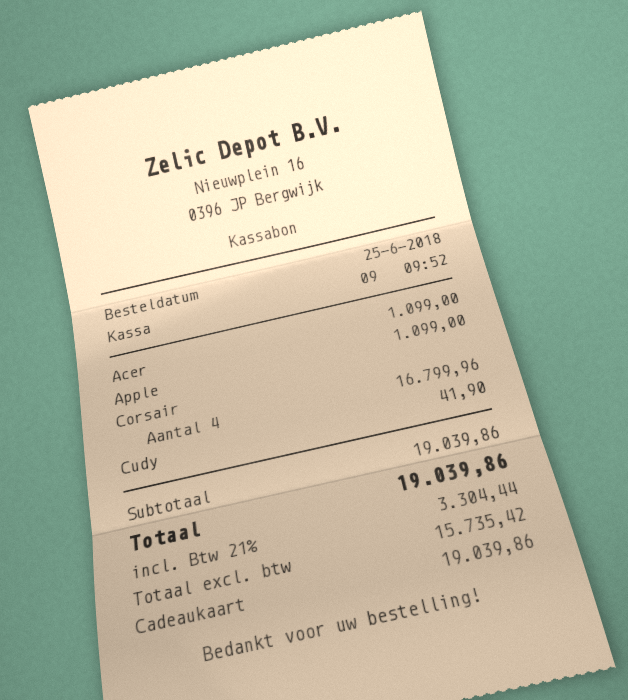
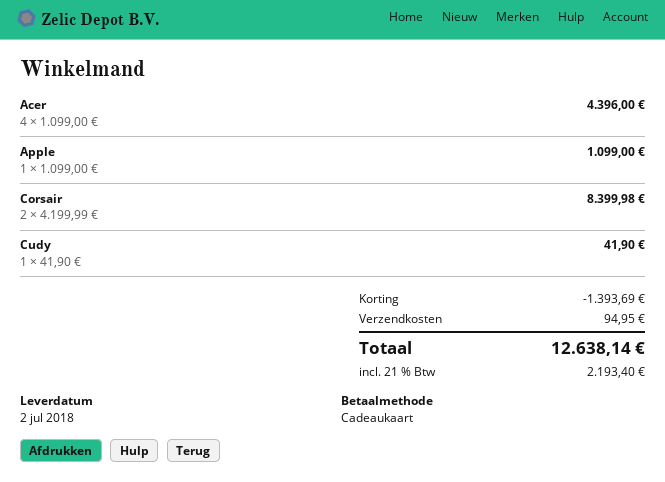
Acer: 1 for 1099.00 -> 4 for 4396.00
Corsair: 4 for 16799.96 -> 2 for 8399.98
discount: none -> 1393.69
shipping: none -> 94.95
tax: 21% = 3304.44 -> 21% = 2193.40
total: 19039.86 -> 12638.14

